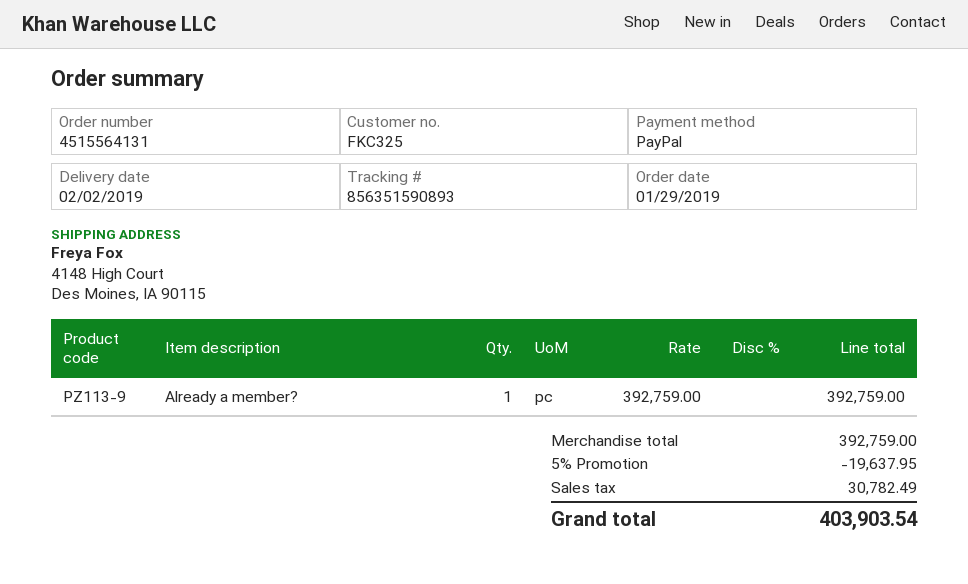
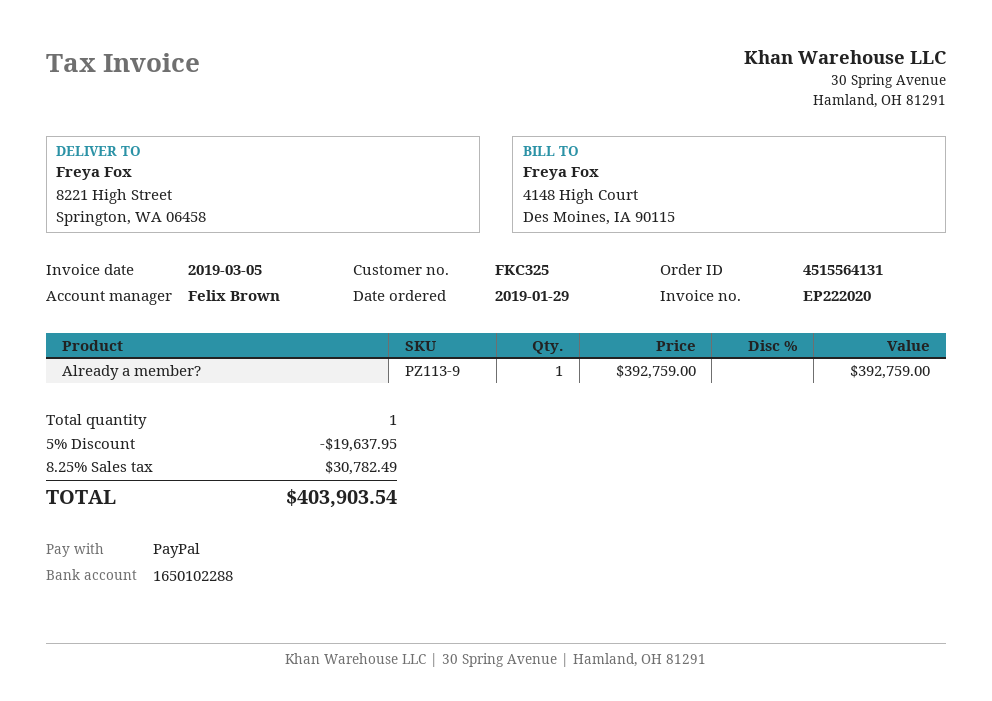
ship to: 4148 High Court, Des Moines, IA 90115 -> 8221 High Street, Springton, WA 06458

